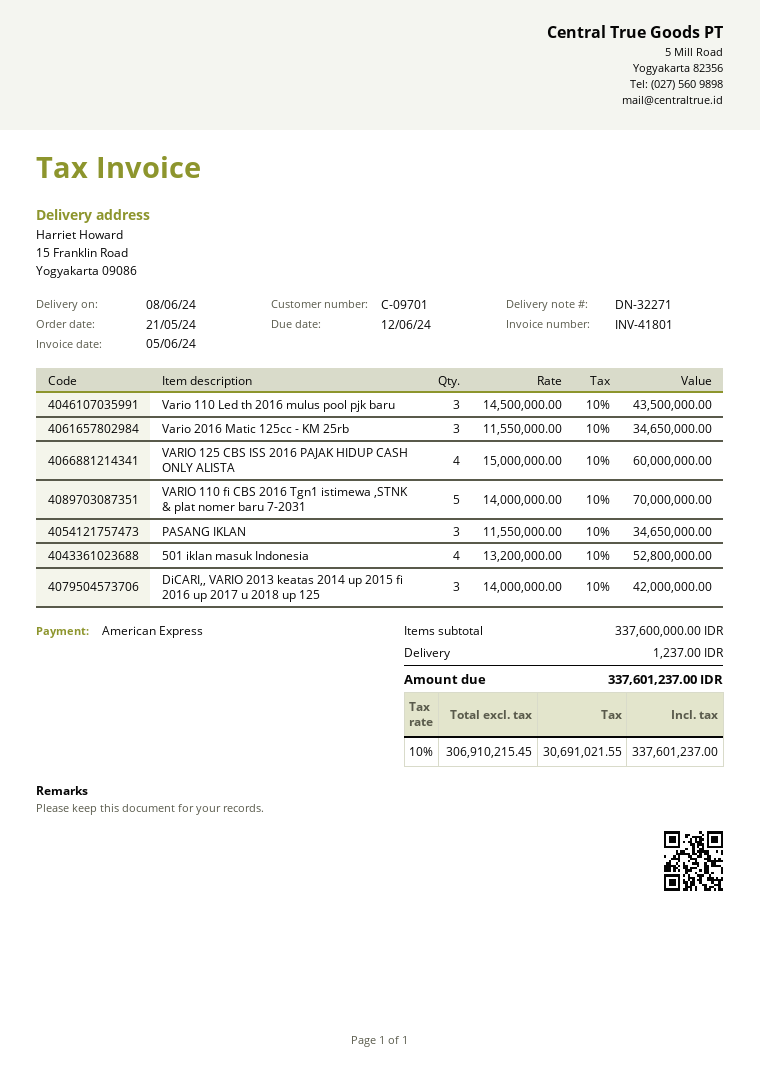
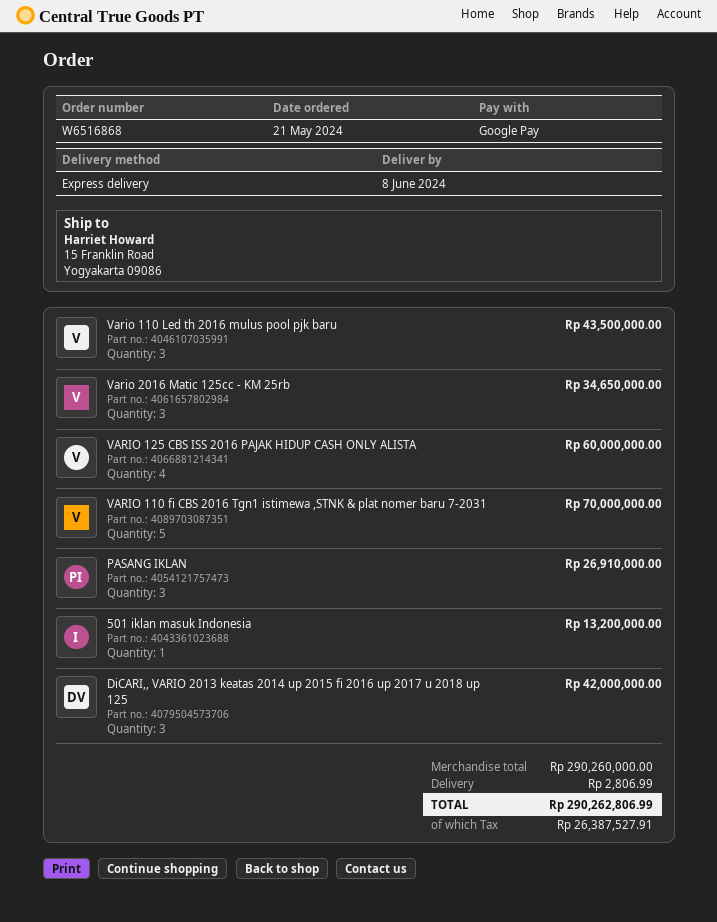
payment method: American Express -> Google Pay
PASANG IKLAN: 3 for 34650000.00 -> 3 for 26910000.00
501 iklan masuk Indonesia: 4 for 52800000.00 -> 1 for 13200000.00
subtotal: 337600000.00 -> 290260000.00
shipping: 1237.00 -> 2806.99
tax: 30691021.55 -> 26387527.91
total: 337601237.00 -> 290262806.99

